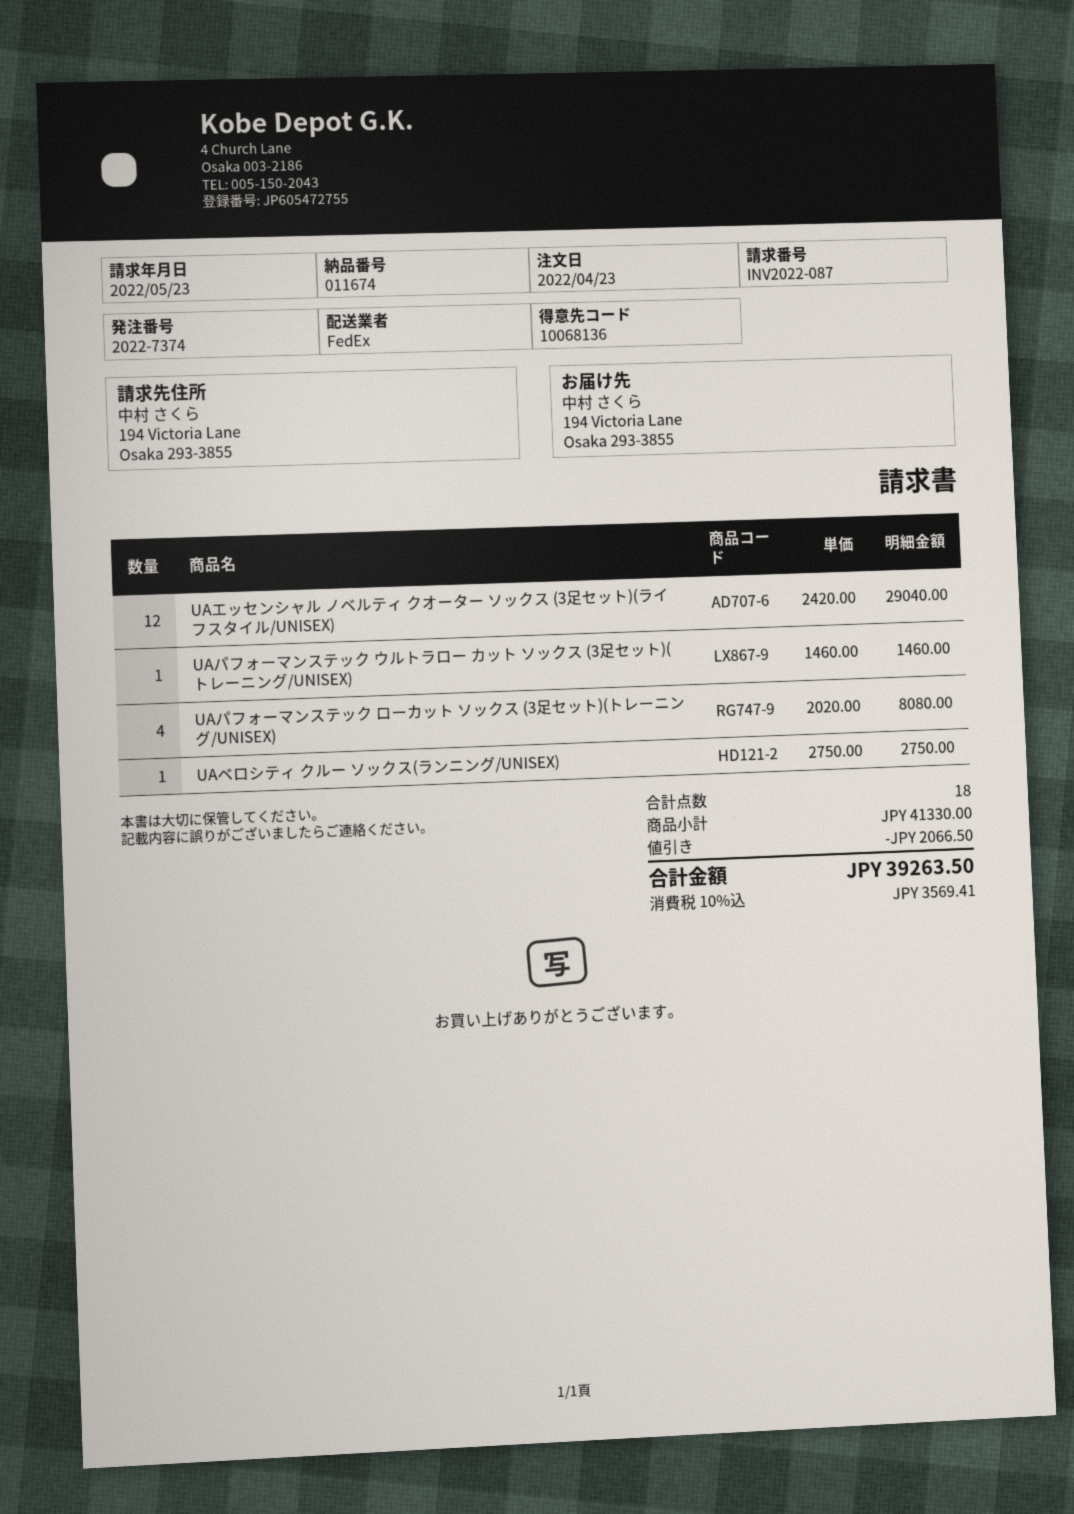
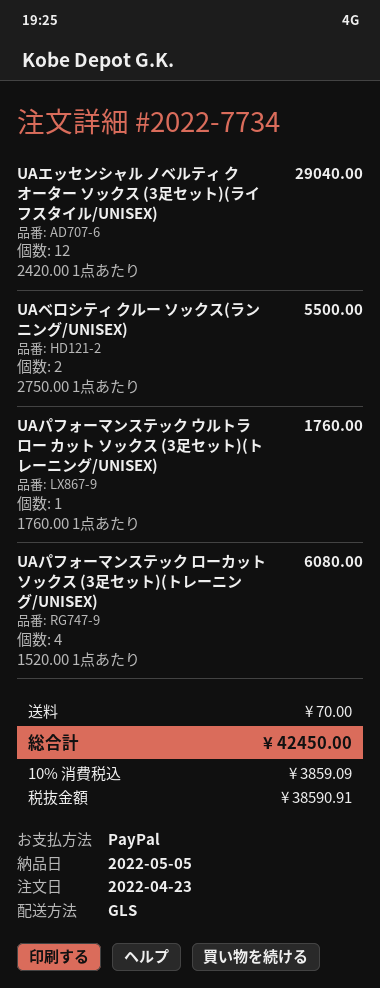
order number: 2022-7374 -> 2022-7734
shipping method: FedEx -> GLS
UAパフォーマンステック ウルトラロー カット ソックス (3足セット)(トレーニング/UNISEX): 1 x 1460.00 = 1460.00 -> 1 x 1760.00 = 1760.00
UAパフォーマンステック ローカット ソックス (3足セット)(トレーニング/UNISEX): 4 x 2020.00 = 8080.00 -> 4 x 1520.00 = 6080.00
UAベロシティ クルー ソックス(ランニング/UNISEX): 1 x 2750.00 = 2750.00 -> 2 x 2750.00 = 5500.00
discount: 2066.50 -> none
shipping: none -> 70.00
tax: 10% = 3569.41 -> 10% = 3859.09
total: 39263.50 -> 42450.00

